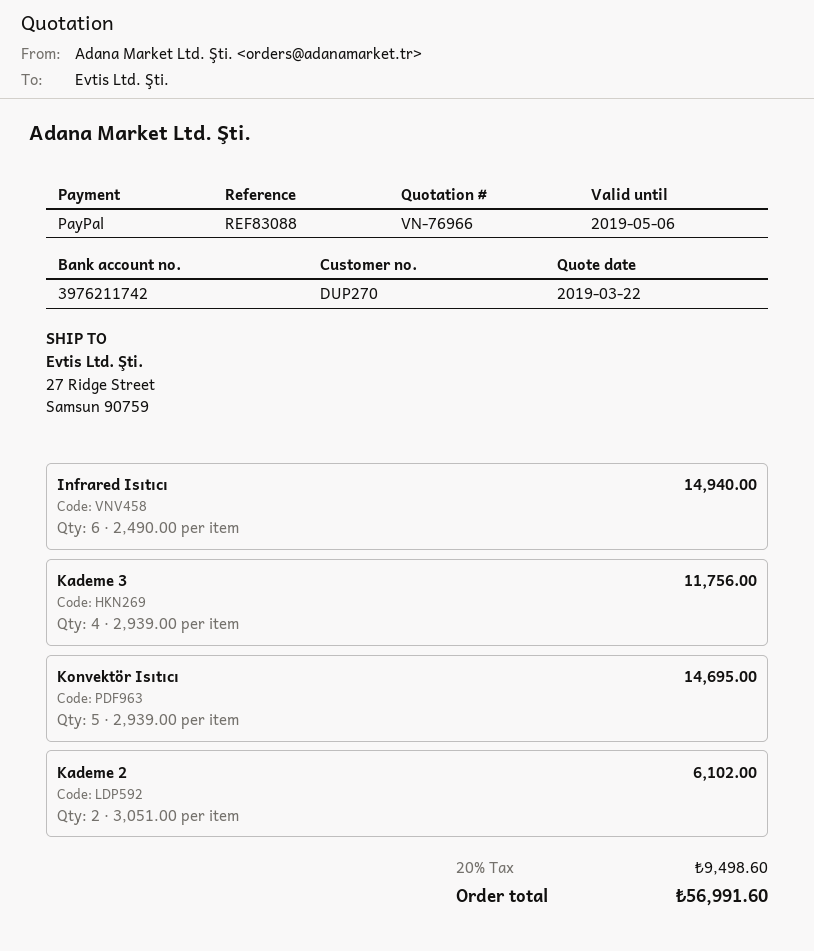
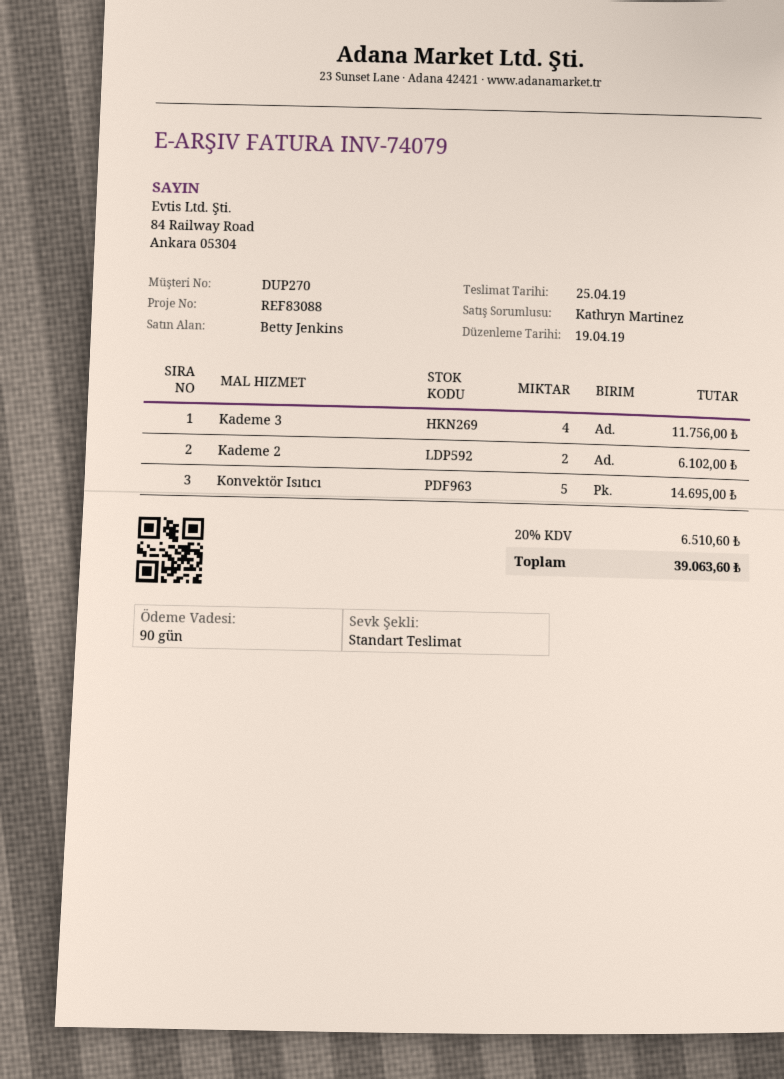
Infrared Isıtıcı: 6 for 14940.00 -> none
tax: 20% = 9498.60 -> 20% = 6510.60
total: 56991.60 -> 39063.60

